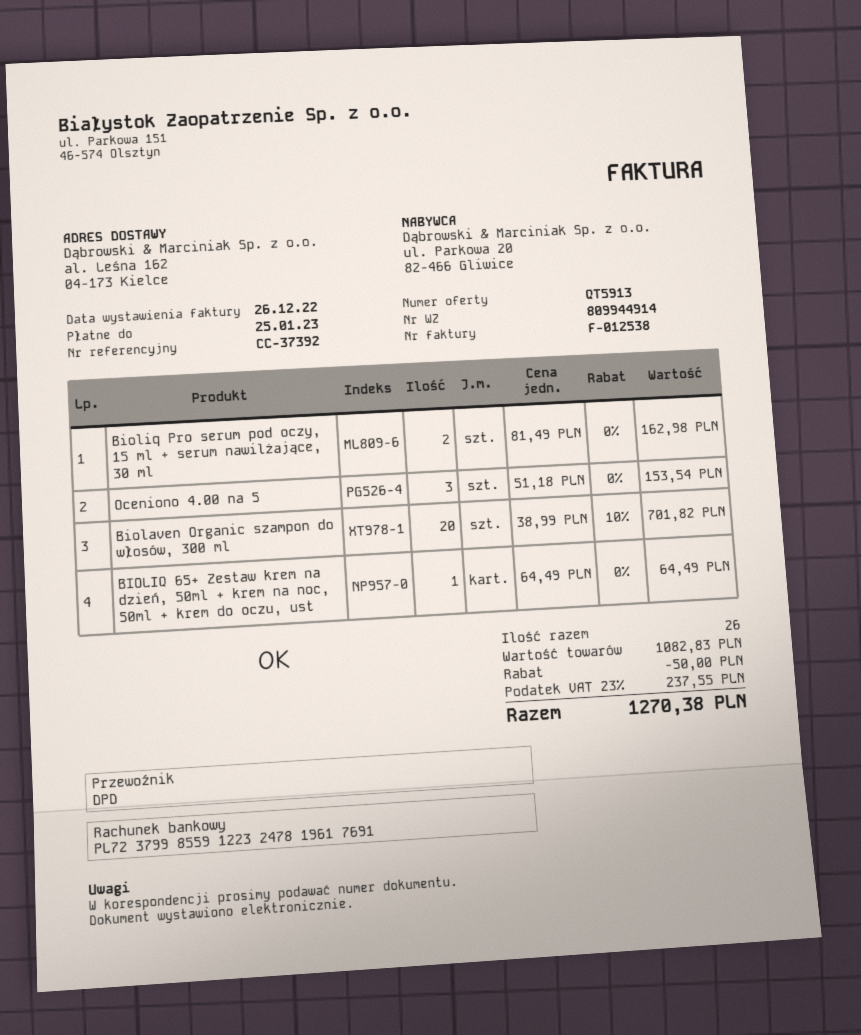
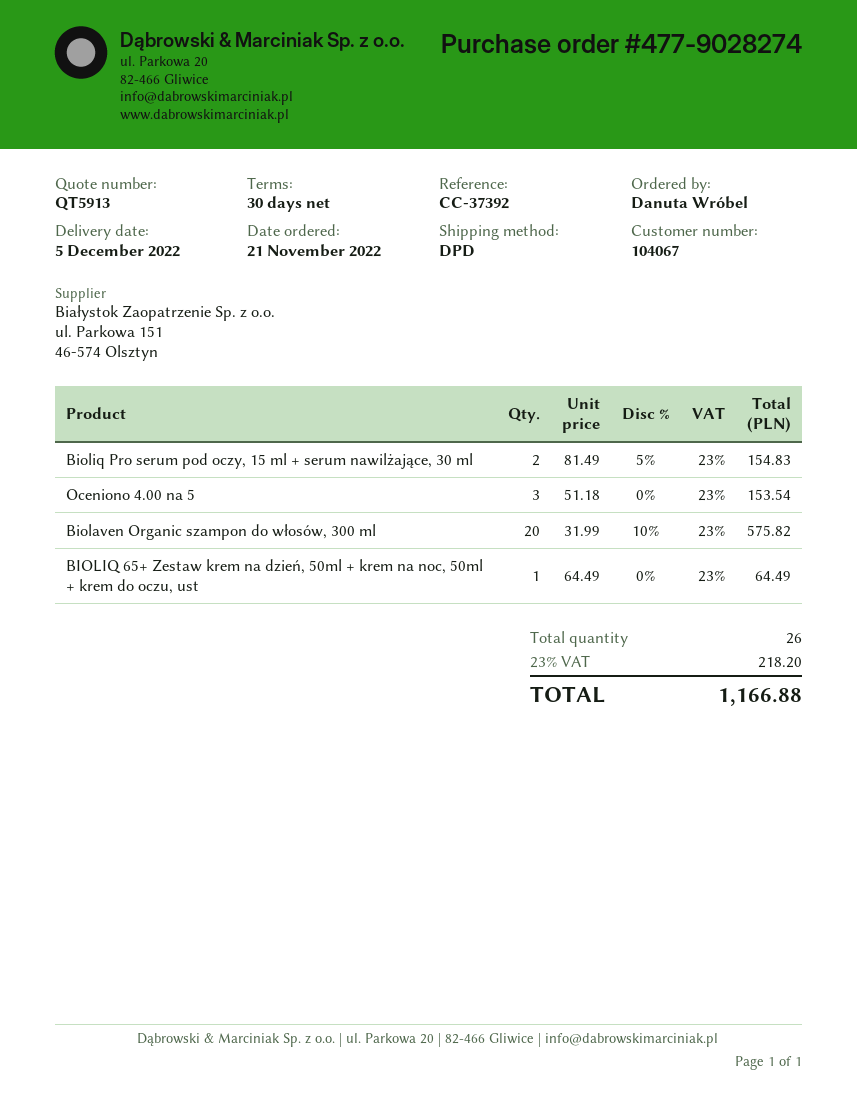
Bioliq Pro serum pod oczy, 15 ml + serum nawilżające, 30 ml: 2 x 81.49 = 162.98 -> 2 x 81.49 - 5% = 154.83
Biolaven Organic szampon do włosów, 300 ml: 20 x 38.99 - 10% = 701.82 -> 20 x 31.99 - 10% = 575.82
discount: 50.00 -> none
tax: 23% = 237.55 -> 23% = 218.20
total: 1270.38 -> 1166.88

